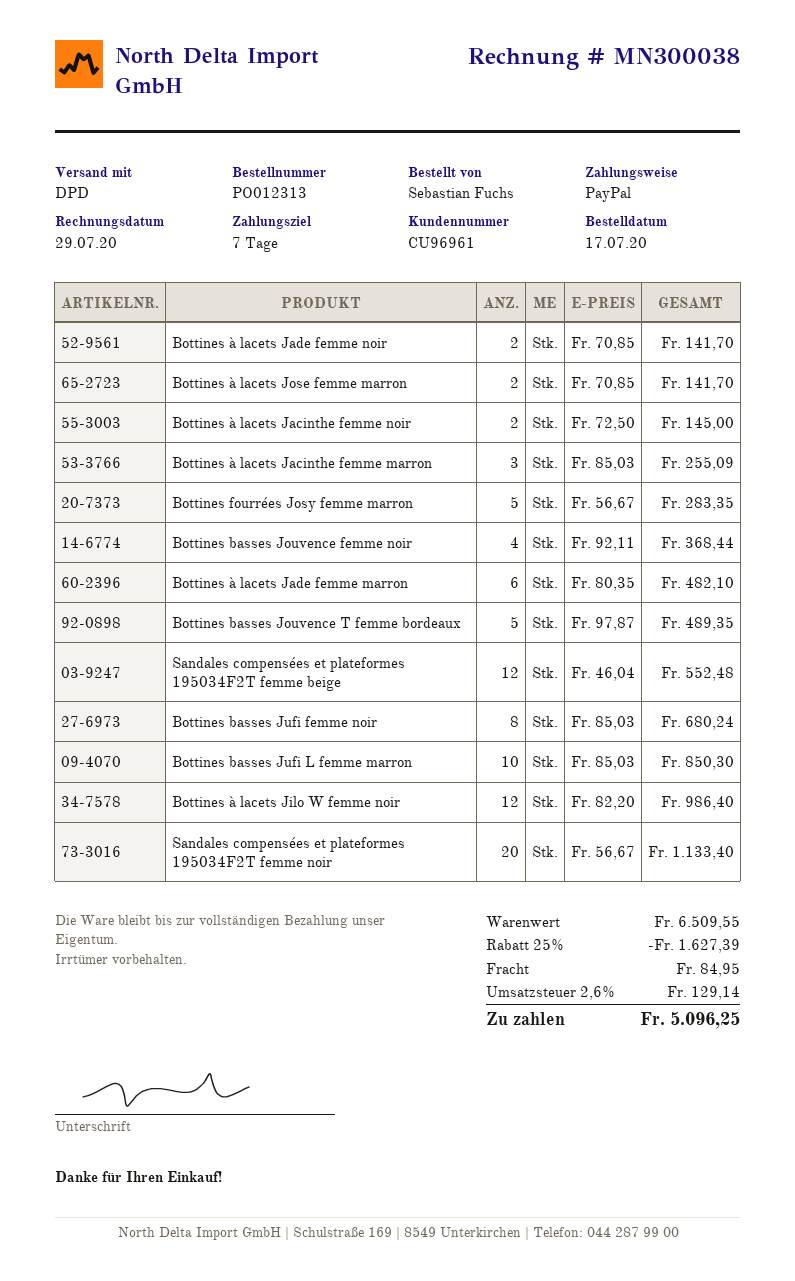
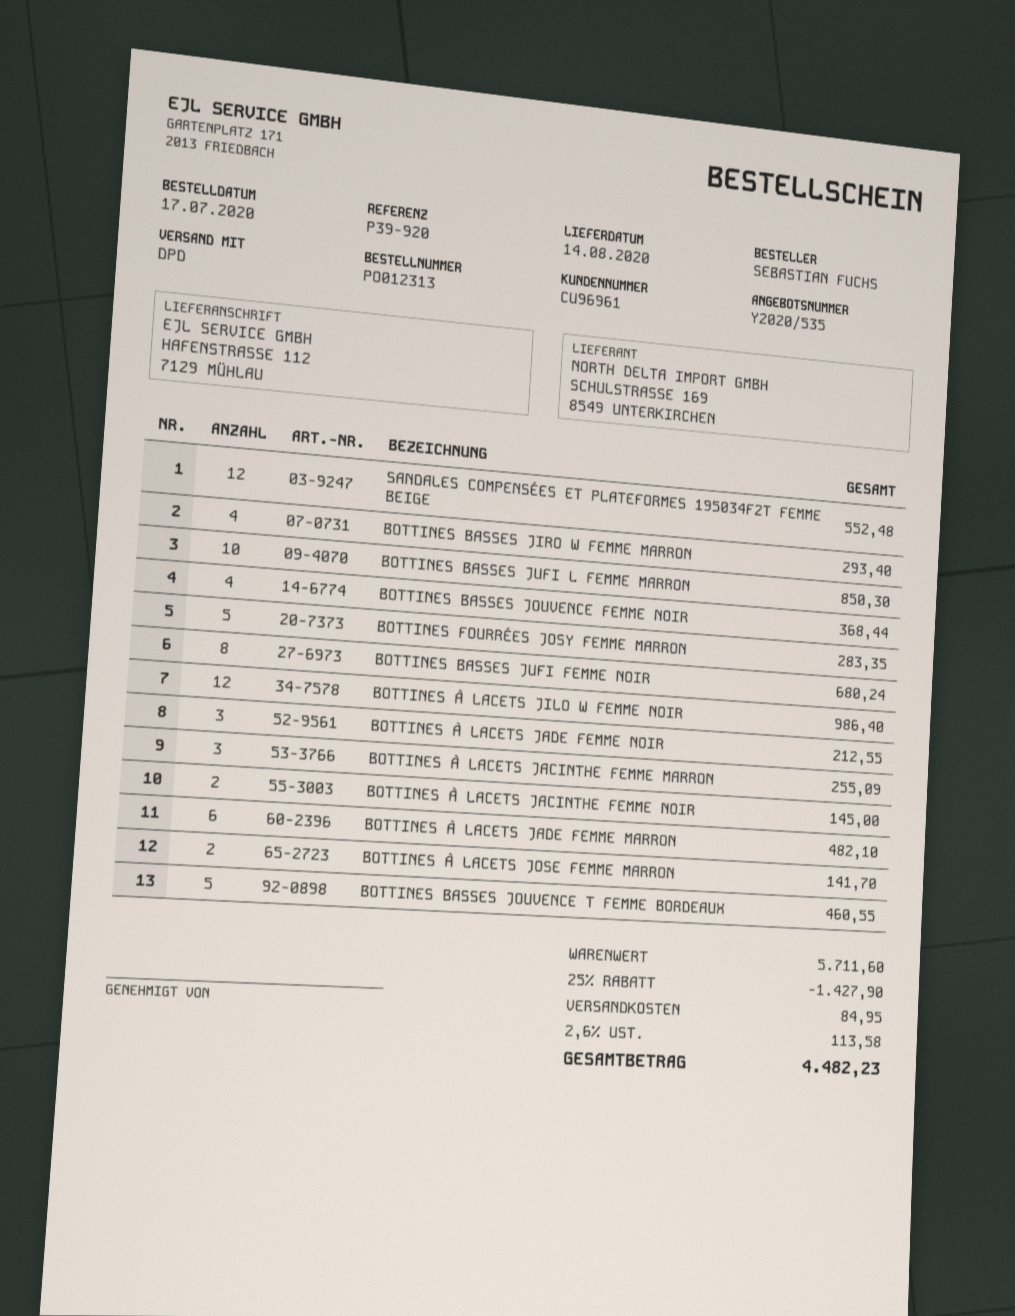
Bottines à lacets Jade femme noir: 2 for 141.70 -> 3 for 212.55
Bottines basses Jouvence T femme bordeaux: 5 for 489.35 -> 5 for 460.55
Sandales compensées et plateformes 195034F2T femme noir: 20 for 1133.40 -> none
BOTTINES BASSES JIRO W FEMME MARRON: none -> 4 for 293.40
subtotal: 6509.55 -> 5711.60
discount: 25% = 1627.39 -> 25% = 1427.90
tax: 2.6% = 129.14 -> 2.6% = 113.58
total: 5096.25 -> 4482.23

